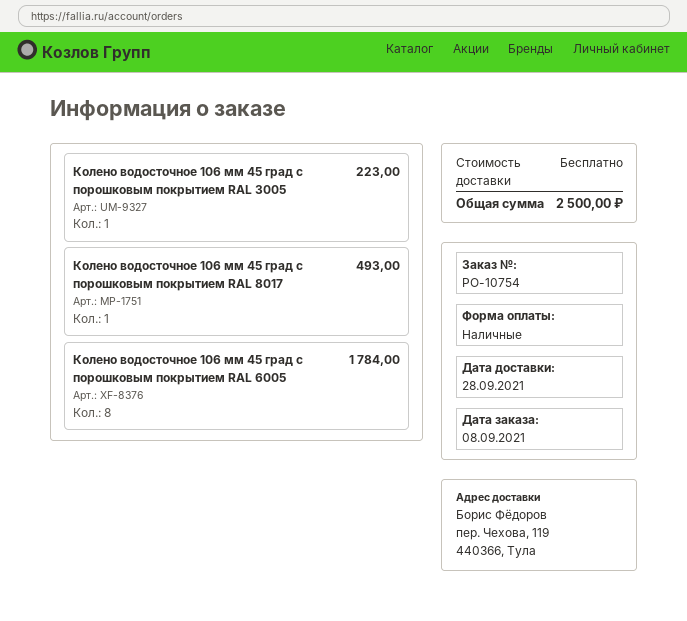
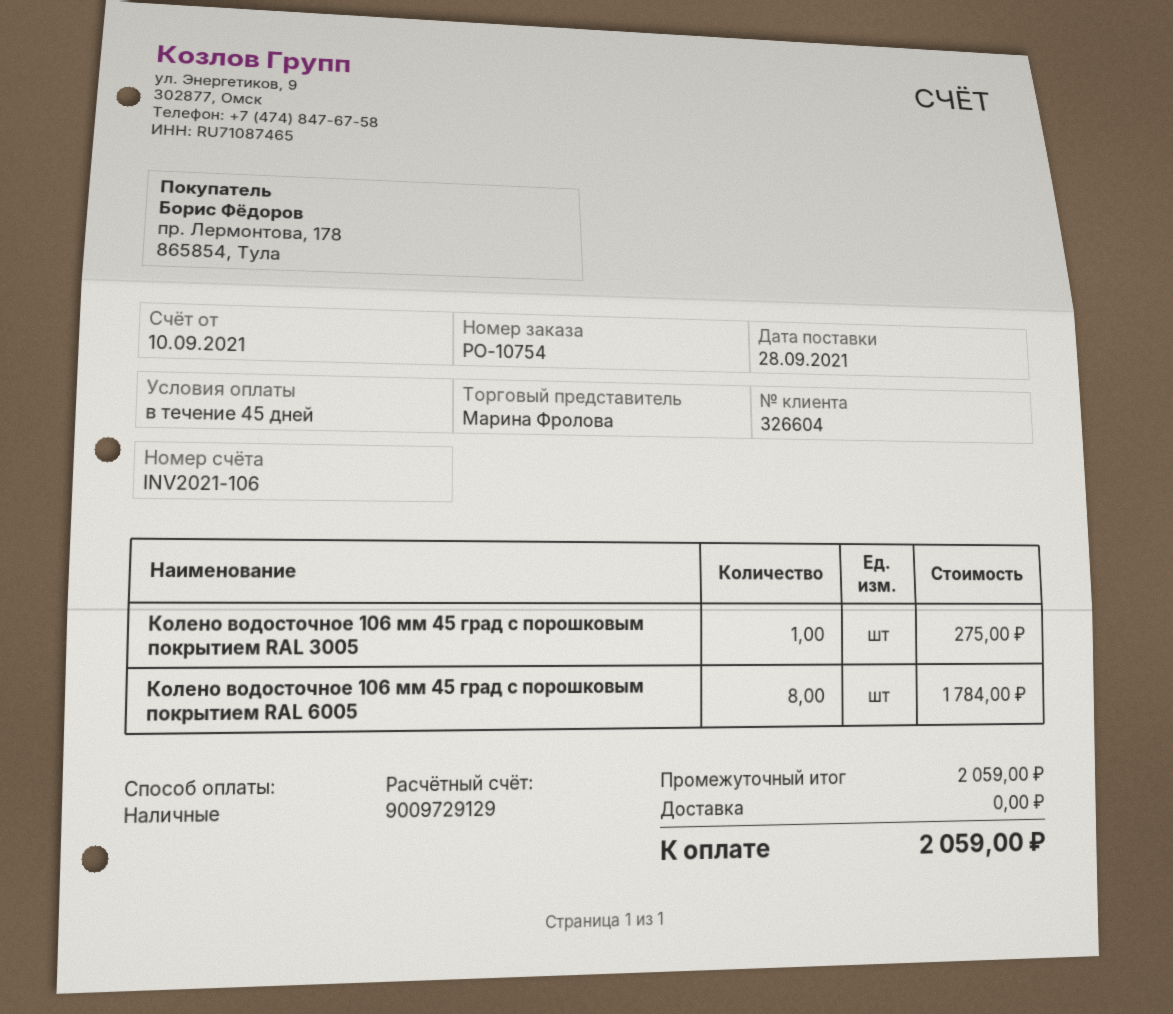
Колено водосточное 106 мм 45 град с порошковым покрытием RAL 3005: 1 for 223.00 -> 1 for 275.00
Колено водосточное 106 мм 45 град с порошковым покрытием RAL 8017: 1 for 493.00 -> none
total: 2500.00 -> 2059.00

